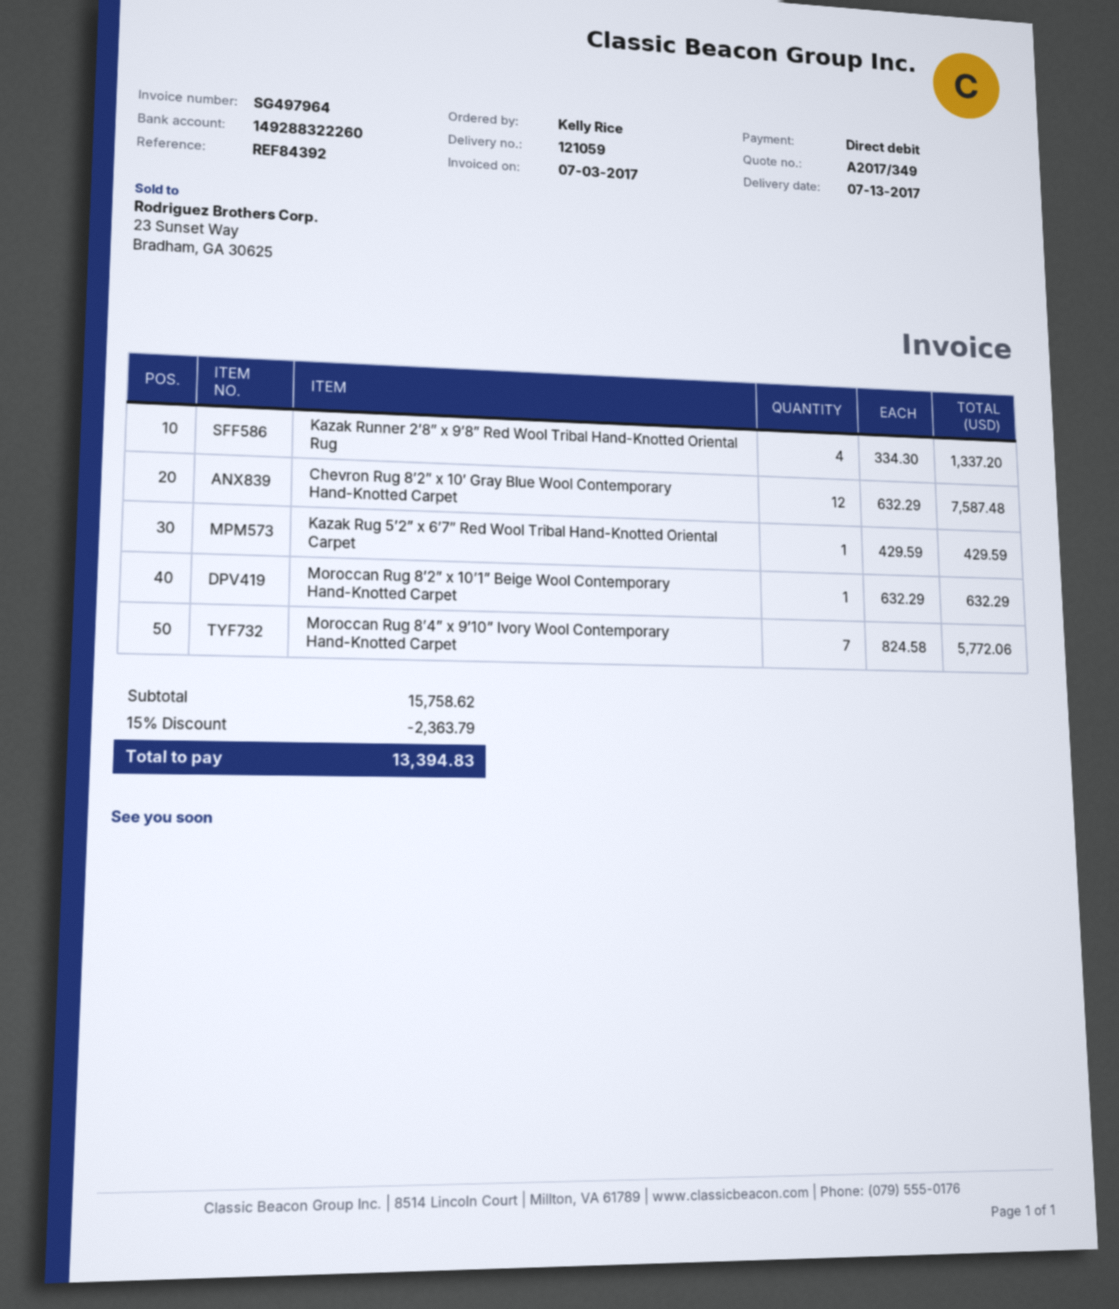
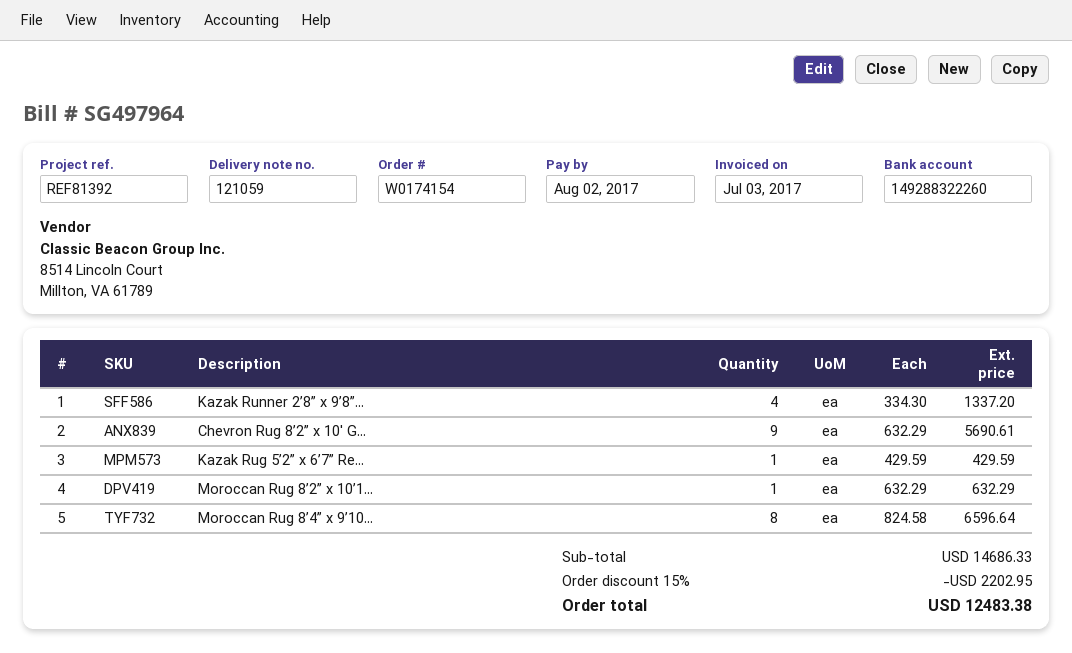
reference: REF84392 -> REF81392
Chevron Rug 8’2” x 10′ Gray Blue Wool Contemporary Hand-Knotted Carpet: 12 x 632.29 = 7587.48 -> 9 x 632.29 = 5690.61
Moroccan Rug 8’4” x 9’10” Ivory Wool Contemporary Hand-Knotted Carpet: 7 x 824.58 = 5772.06 -> 8 x 824.58 = 6596.64
subtotal: 15758.62 -> 14686.33
discount: 15% = 2363.79 -> 15% = 2202.95
total: 13394.83 -> 12483.38

